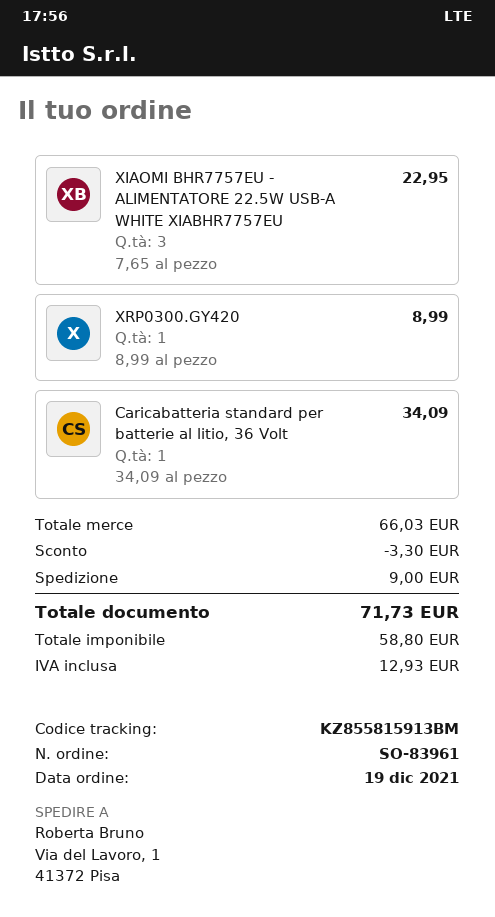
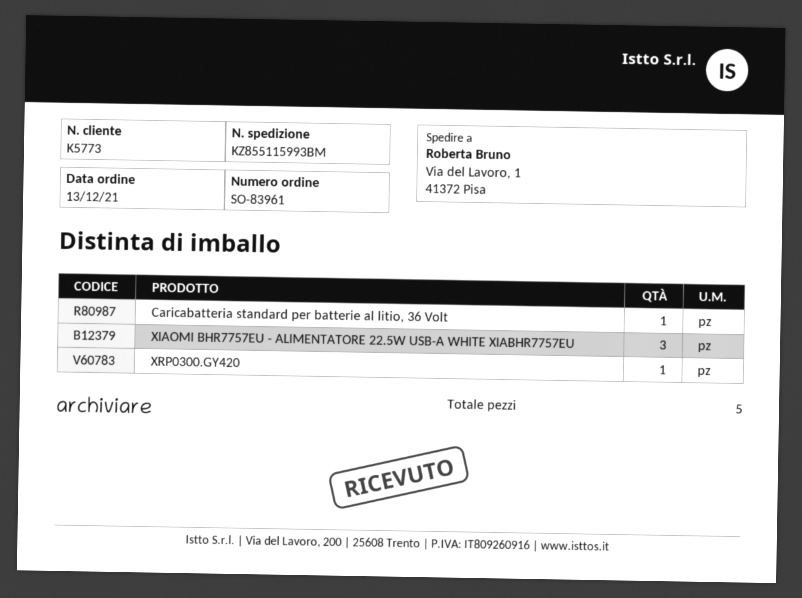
order date: 2021-12-19 -> 2021-12-13
tracking number: KZ855815913BM -> KZ855115993BM

